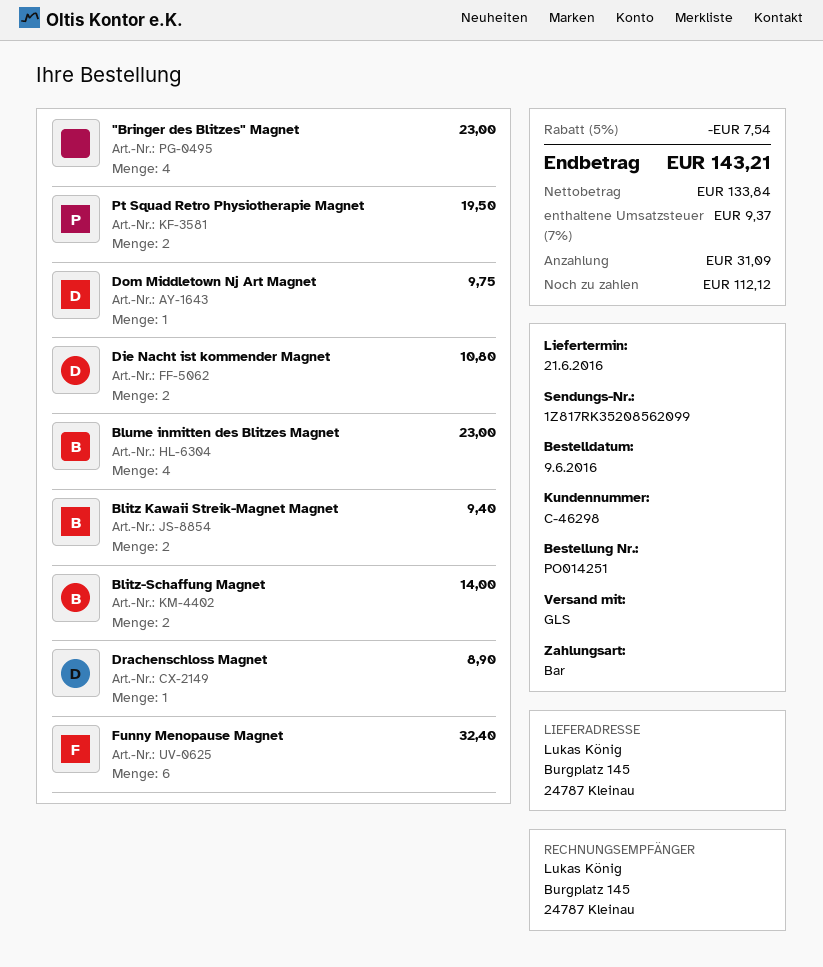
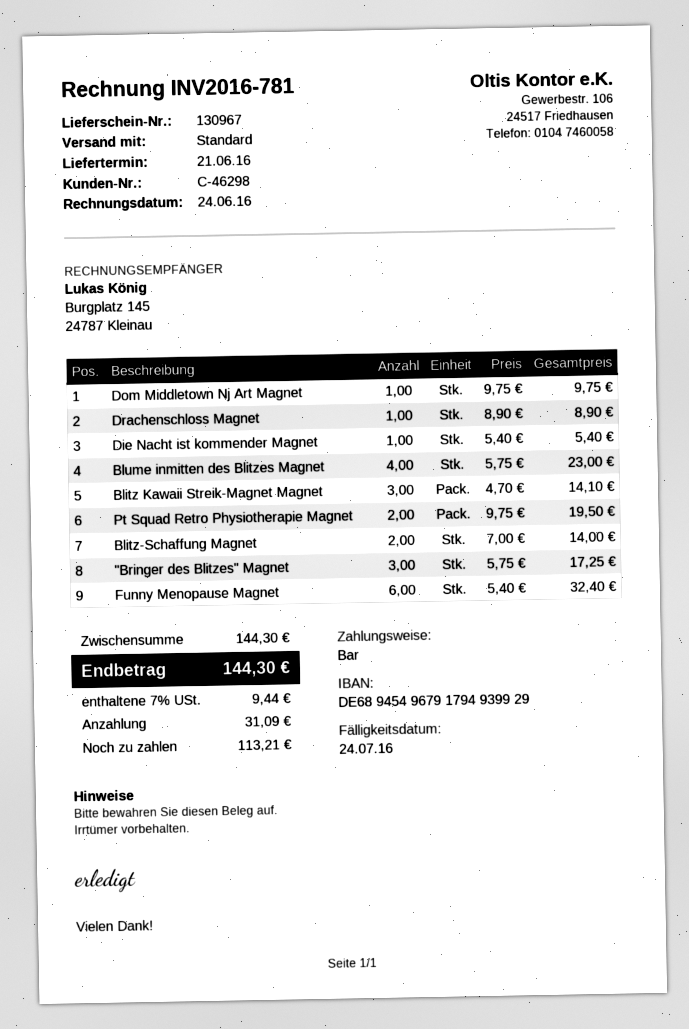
shipping method: GLS -> standard
"Bringer des Blitzes" Magnet: 4 for 23.00 -> 3 for 17.25
Die Nacht ist kommender Magnet: 2 for 10.80 -> 1 for 5.40
Blitz Kawaii Streik-Magnet Magnet: 2 for 9.40 -> 3 for 14.10
discount: 5% = 7.54 -> none
tax: 7% = 9.37 -> 7% = 9.44
total: 143.21 -> 144.30
balance: 112.12 -> 113.21

